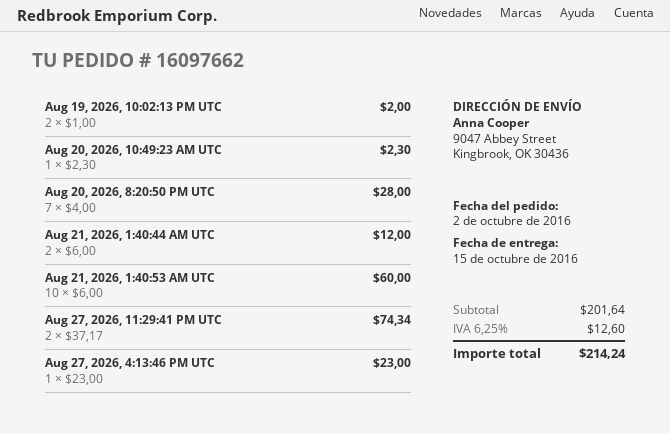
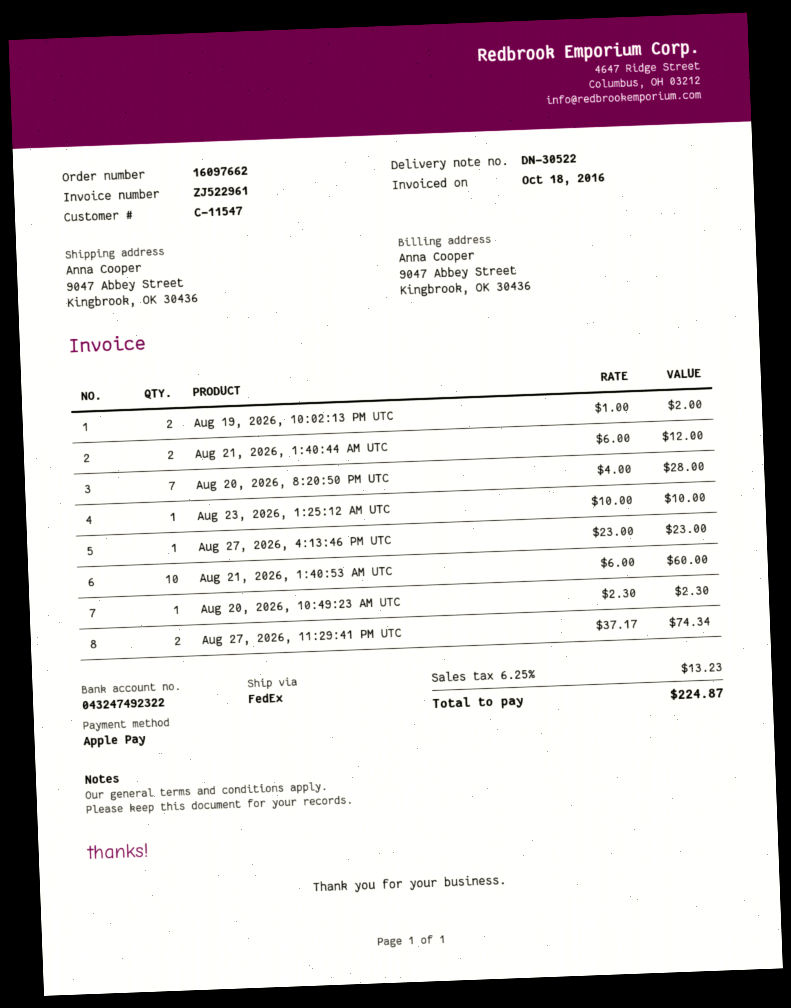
Aug 23, 2026, 1:25:12 AM UTC: none -> 1 x 10.00 = 10.00
tax: 6.25% = 12.60 -> 6.25% = 13.23
total: 214.24 -> 224.87

